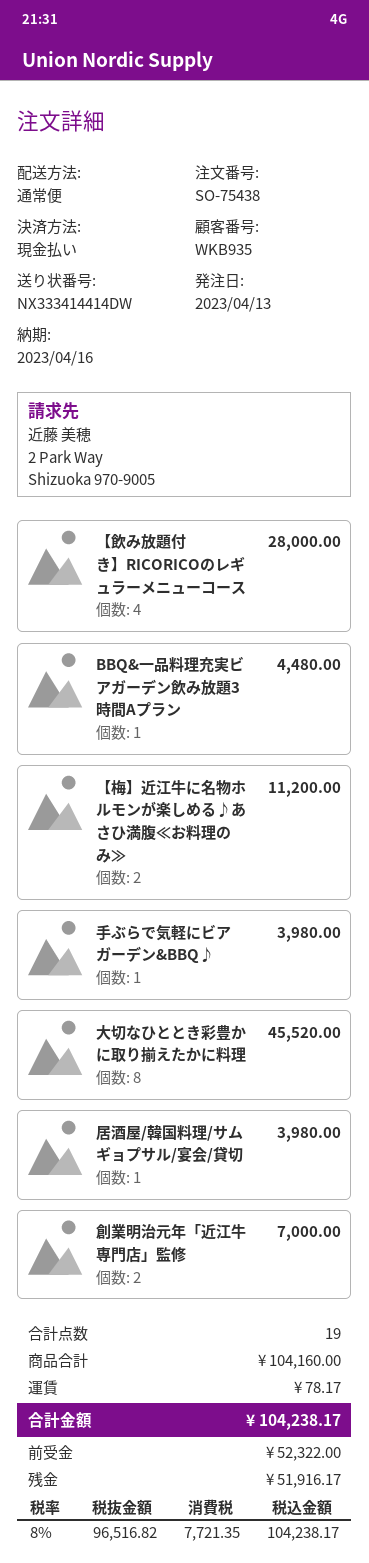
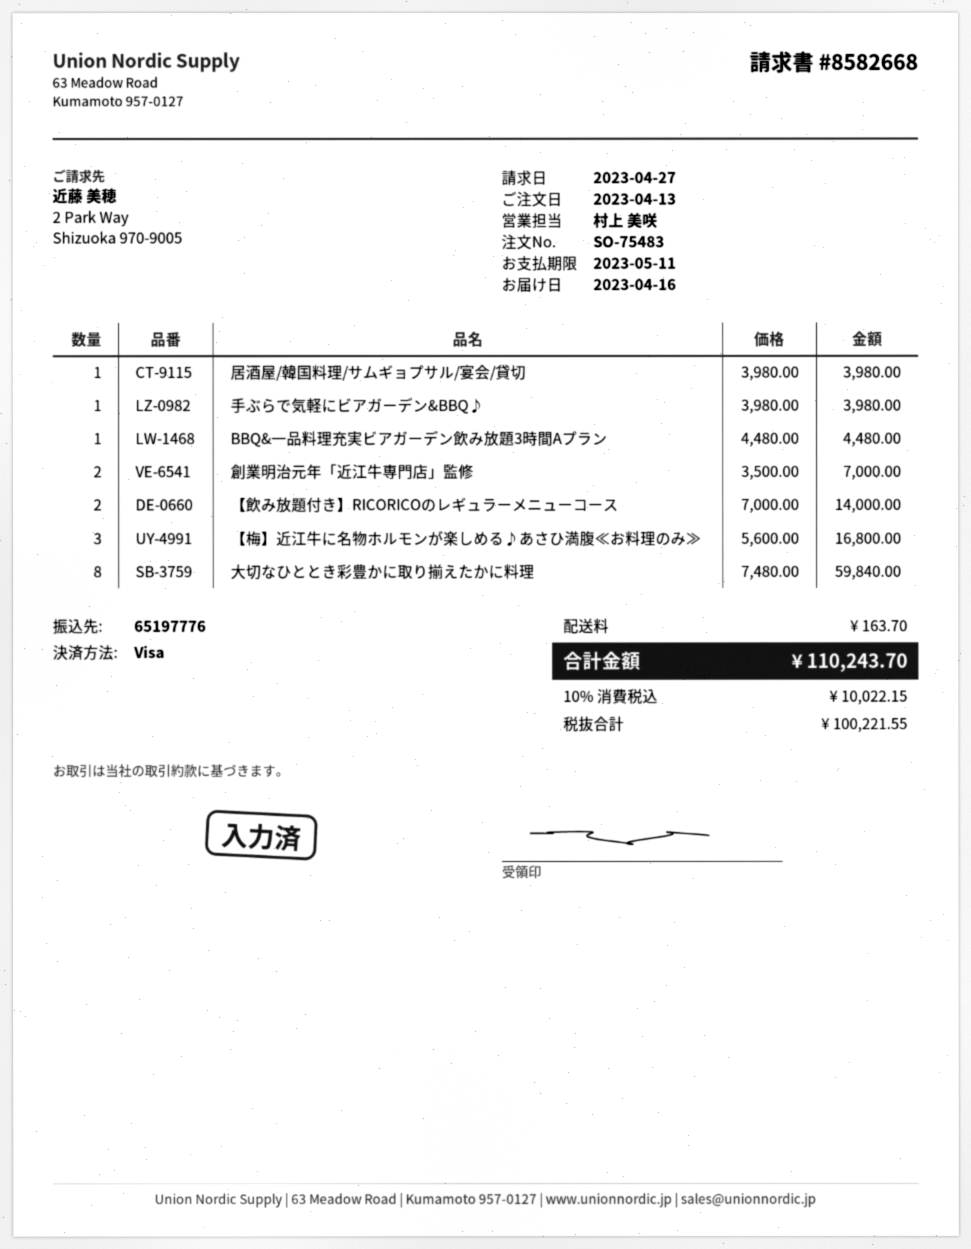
order number: SO-75438 -> SO-75483
payment method: cash -> Visa
【飲み放題付き】RICORICOのレギュラーメニューコース: 4 for 28000.00 -> 2 for 14000.00
【梅】近江牛に名物ホルモンが楽しめる♪あさひ満腹≪お料理のみ≫: 2 for 11200.00 -> 3 for 16800.00
大切なひととき彩豊かに取り揃えたかに料理: 8 for 45520.00 -> 8 for 59840.00
shipping: 78.17 -> 163.70
net: 96516.82 -> 100221.55
tax: 8% = 7721.35 -> 10% = 10022.15
total: 104238.17 -> 110243.70

